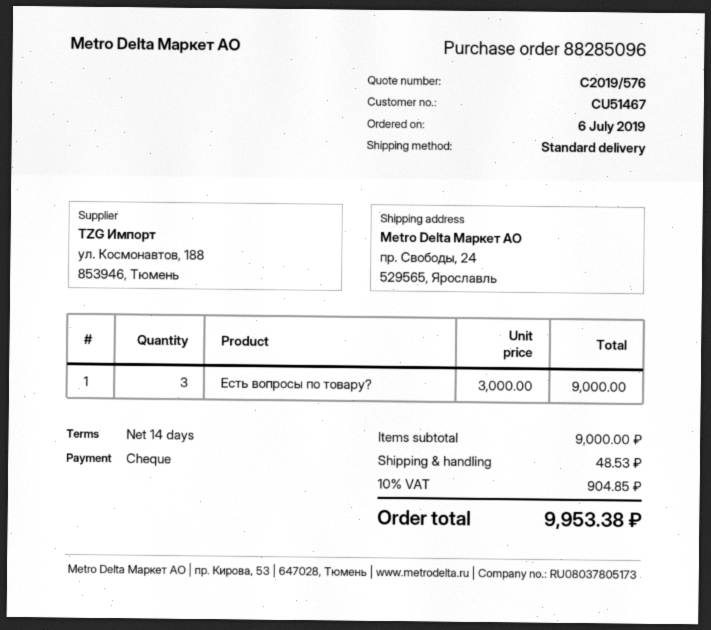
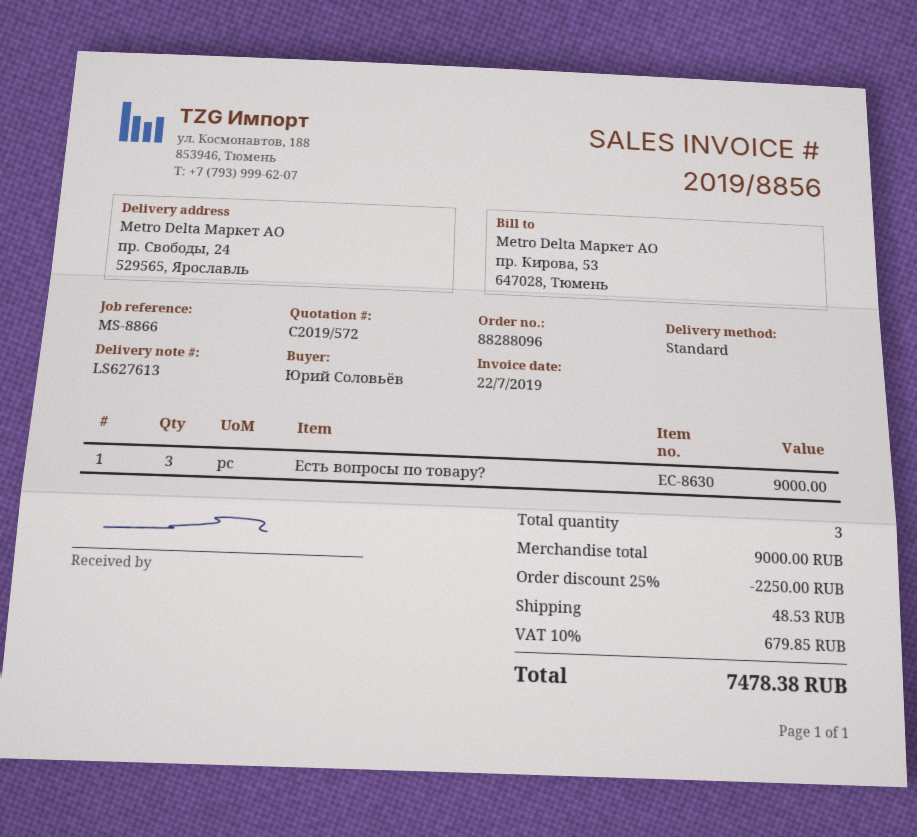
quote number: C2019/576 -> C2019/572
order number: 88285096 -> 88288096
discount: none -> 25% = 2250.00
tax: 10% = 904.85 -> 10% = 679.85
total: 9953.38 -> 7478.38

